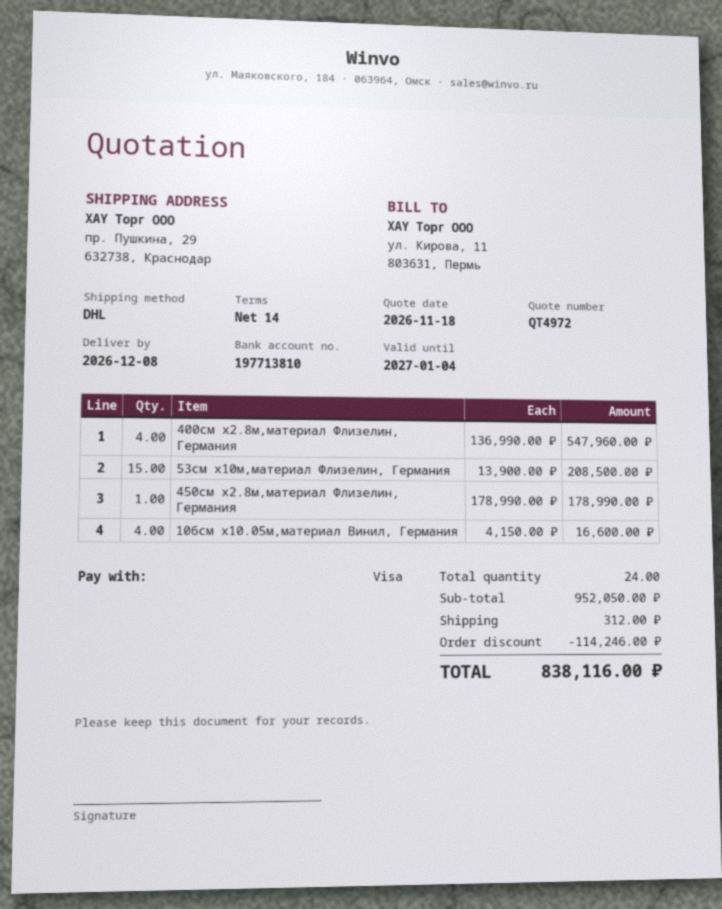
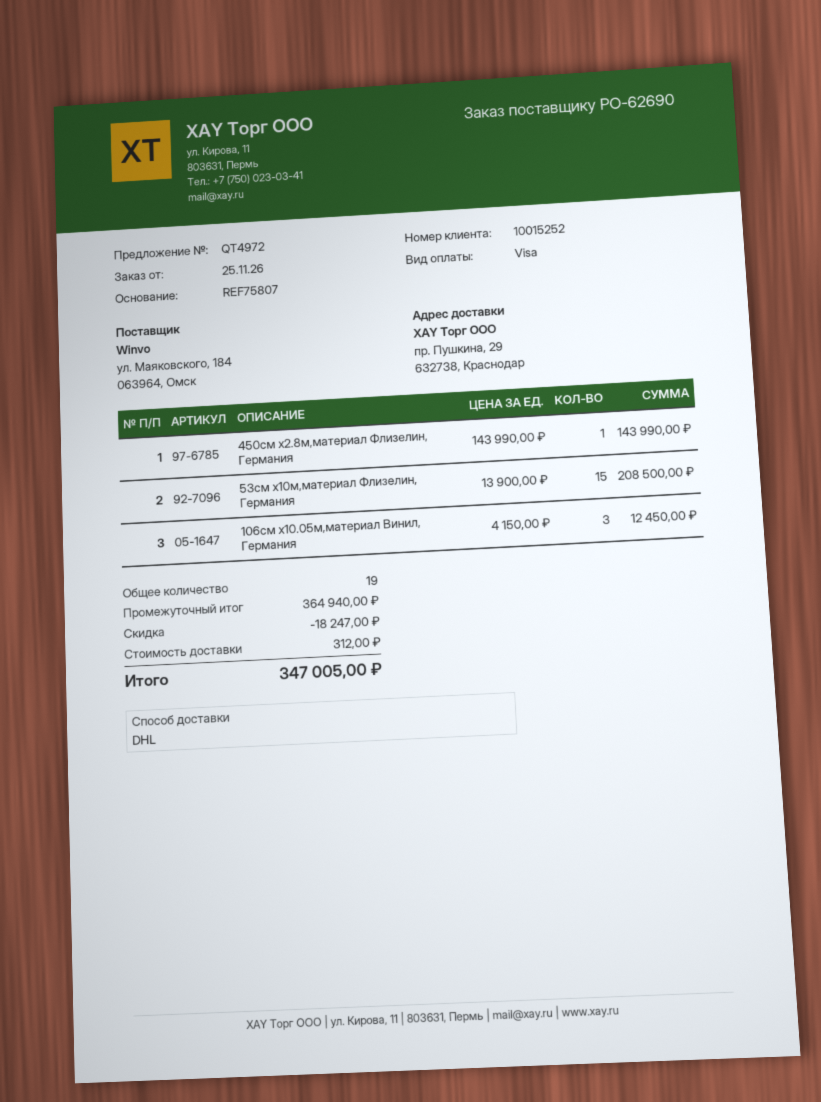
400см x2.8м,материал Флизелин, Германия: 4 x 136990.00 = 547960.00 -> none
450см x2.8м,материал Флизелин, Германия: 1 x 178990.00 = 178990.00 -> 1 x 143990.00 = 143990.00
106см x10.05м,материал Винил, Германия: 4 x 4150.00 = 16600.00 -> 3 x 4150.00 = 12450.00
total quantity: 24 -> 19
subtotal: 952050.00 -> 364940.00
discount: 114246.00 -> 18247.00
total: 838116.00 -> 347005.00

